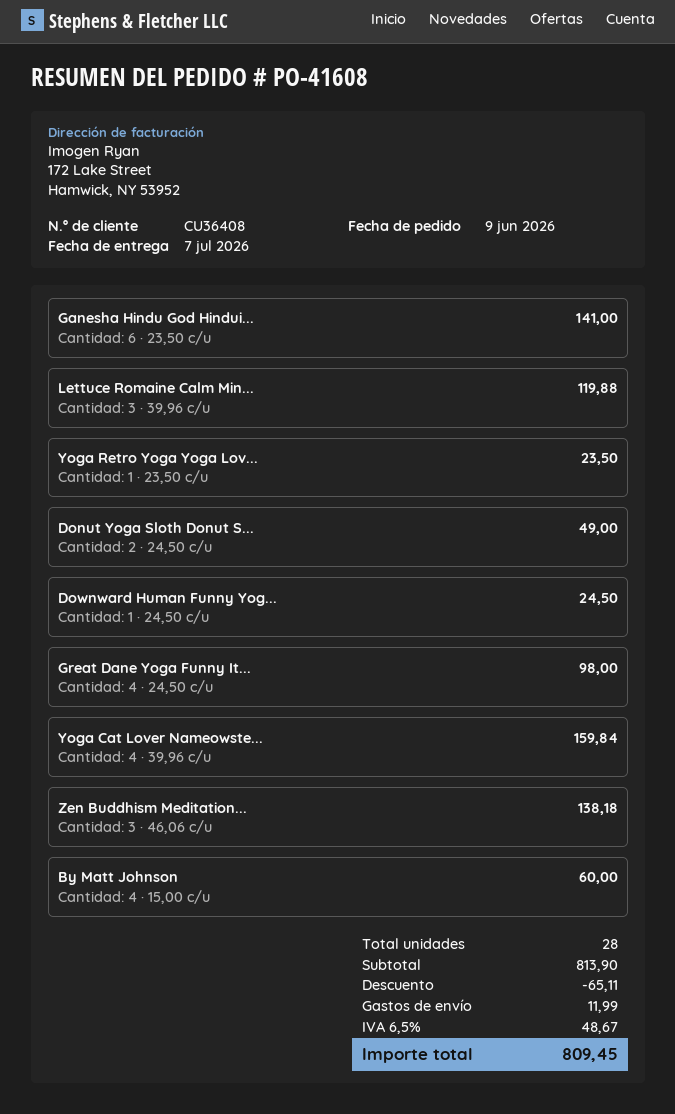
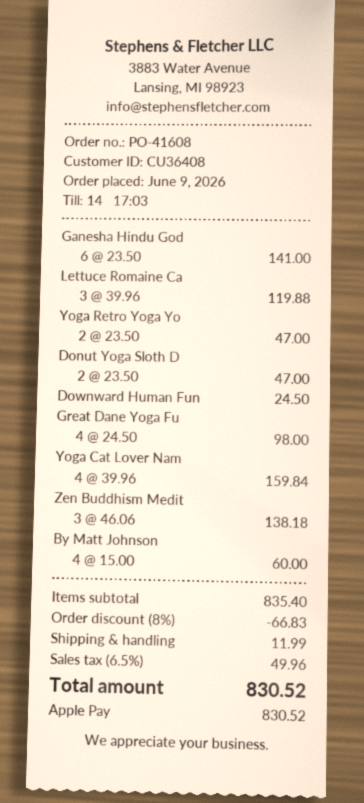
Yoga Retro Yoga Yoga Lov...: 1 x 23.50 = 23.50 -> 2 x 23.50 = 47.00
Donut Yoga Sloth Donut S...: 2 x 24.50 = 49.00 -> 2 x 23.50 = 47.00
subtotal: 813.90 -> 835.40
discount: 65.11 -> 66.83
tax: 6.5% = 48.67 -> 6.5% = 49.96
total: 809.45 -> 830.52

